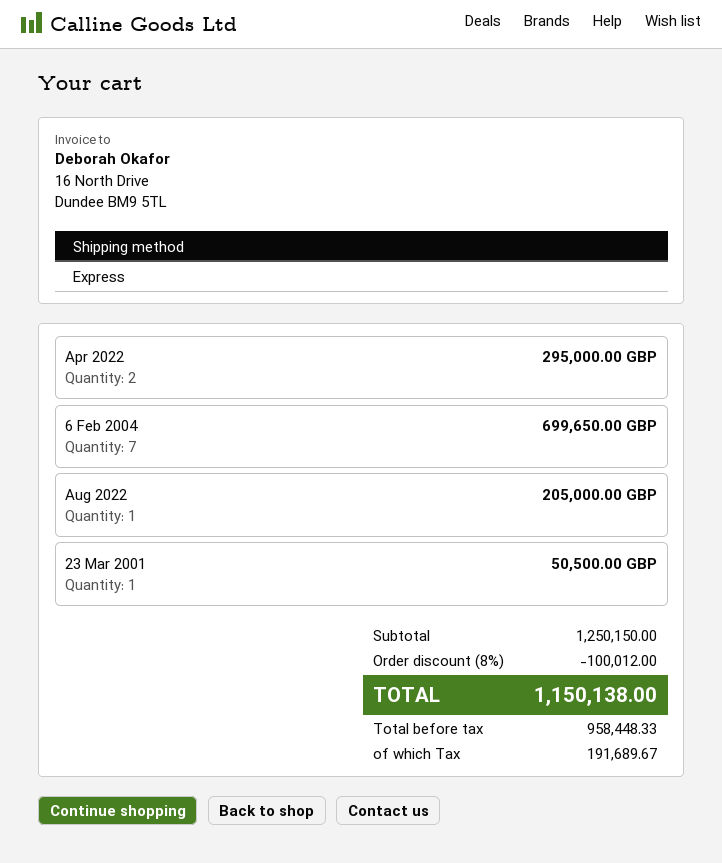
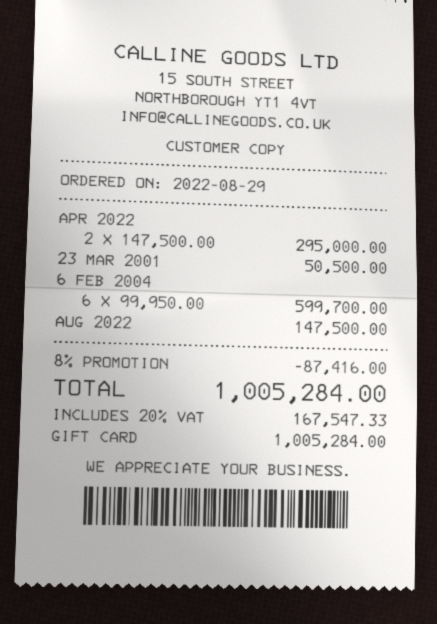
6 Feb 2004: 7 for 699650.00 -> 6 for 599700.00
Aug 2022: 1 for 205000.00 -> 1 for 147500.00
discount: 8% = 100012.00 -> 8% = 87416.00
tax: 191689.67 -> 167547.33
total: 1150138.00 -> 1005284.00

